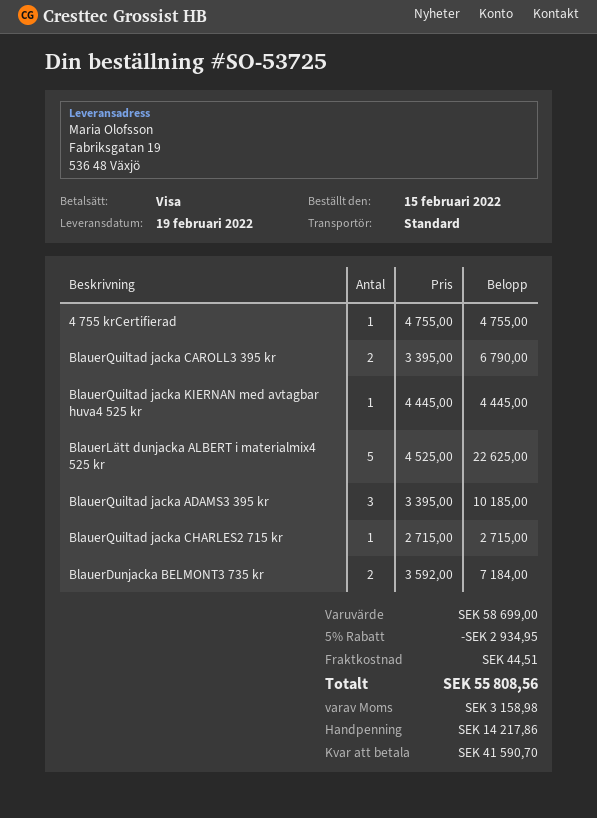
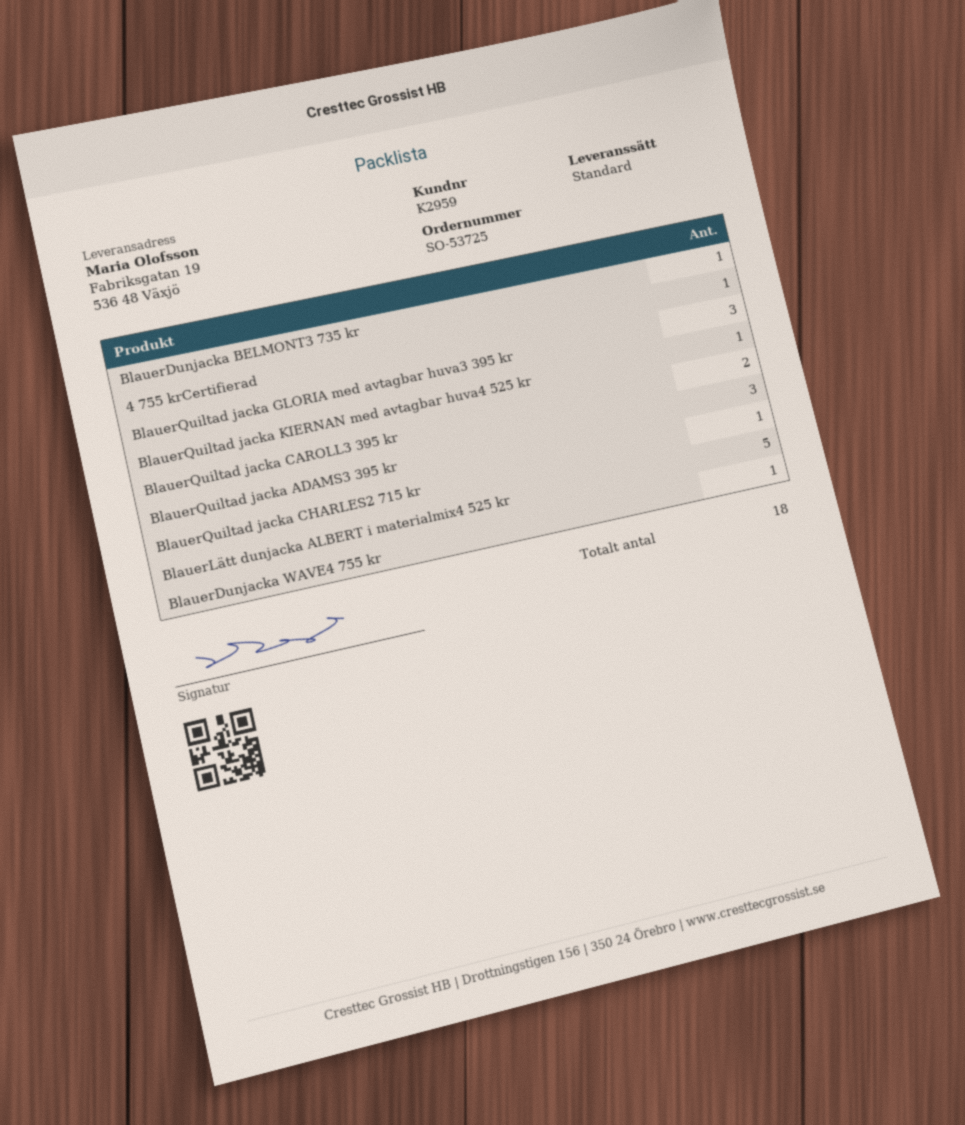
BlauerDunjacka BELMONT3 735 kr: 2 -> 1
BlauerQuiltad jacka GLORIA med avtagbar huva3 395 kr: none -> 3
BlauerDunjacka WAVE4 755 kr: none -> 1

